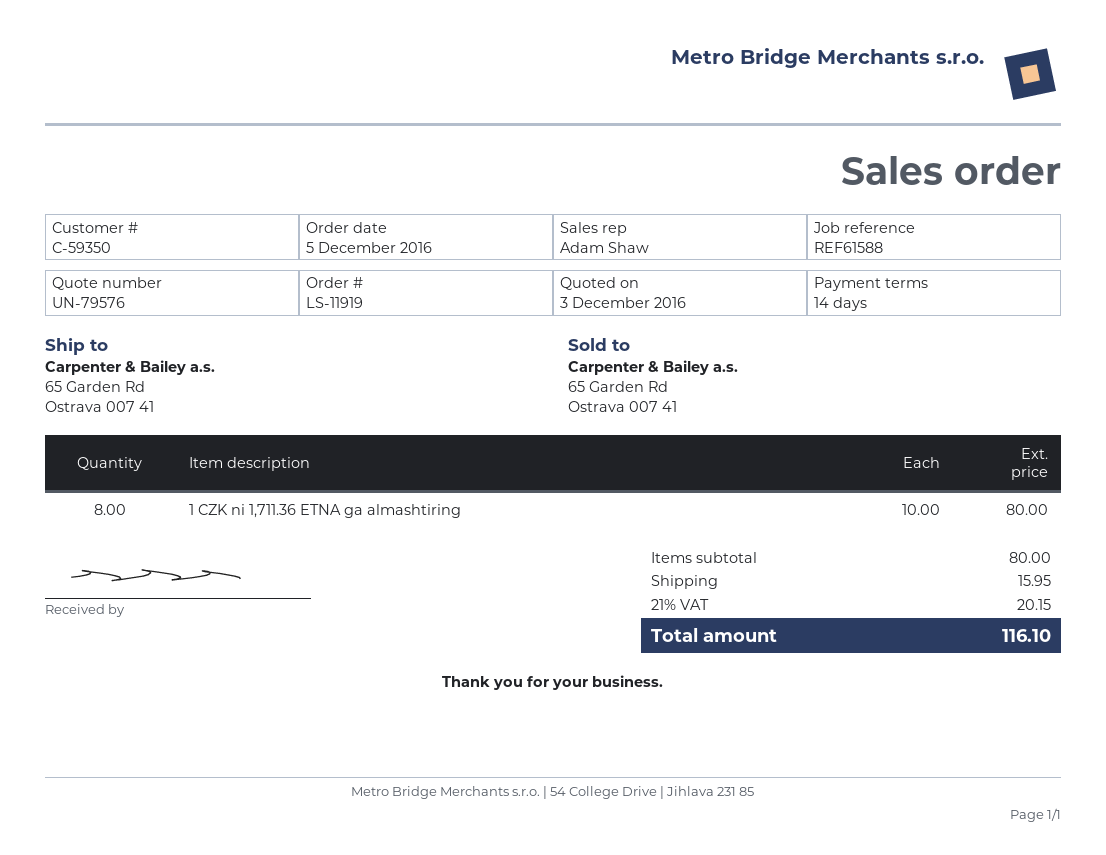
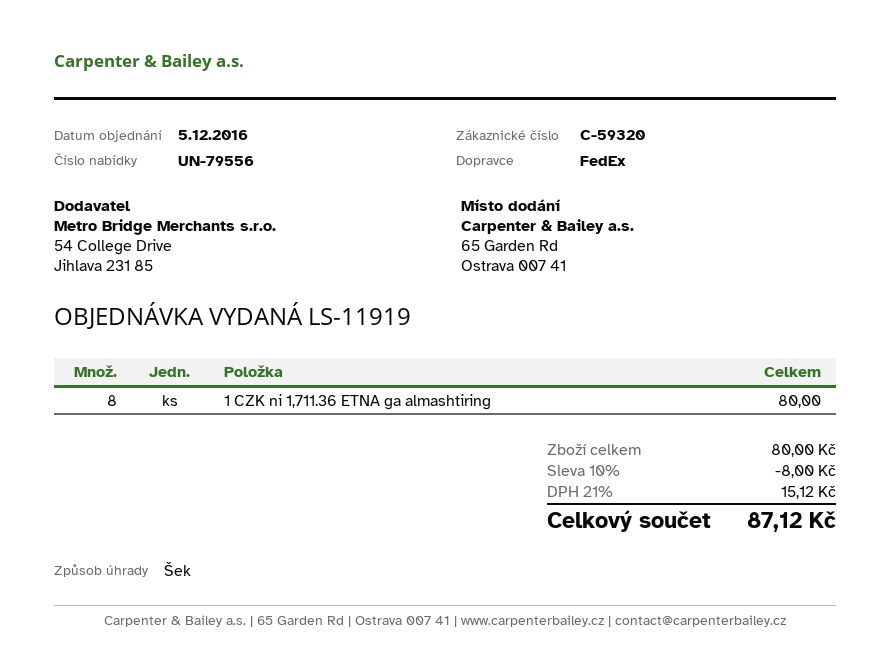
quote number: UN-79576 -> UN-79556
customer number: C-59350 -> C-59320
discount: none -> 10% = 8.00
shipping: 15.95 -> none
tax: 21% = 20.15 -> 21% = 15.12
total: 116.10 -> 87.12

